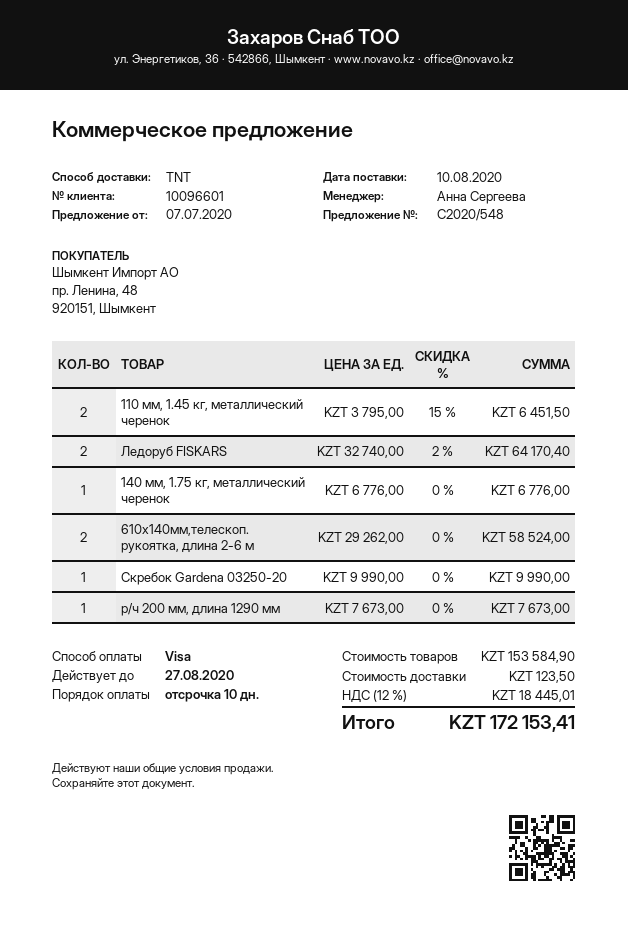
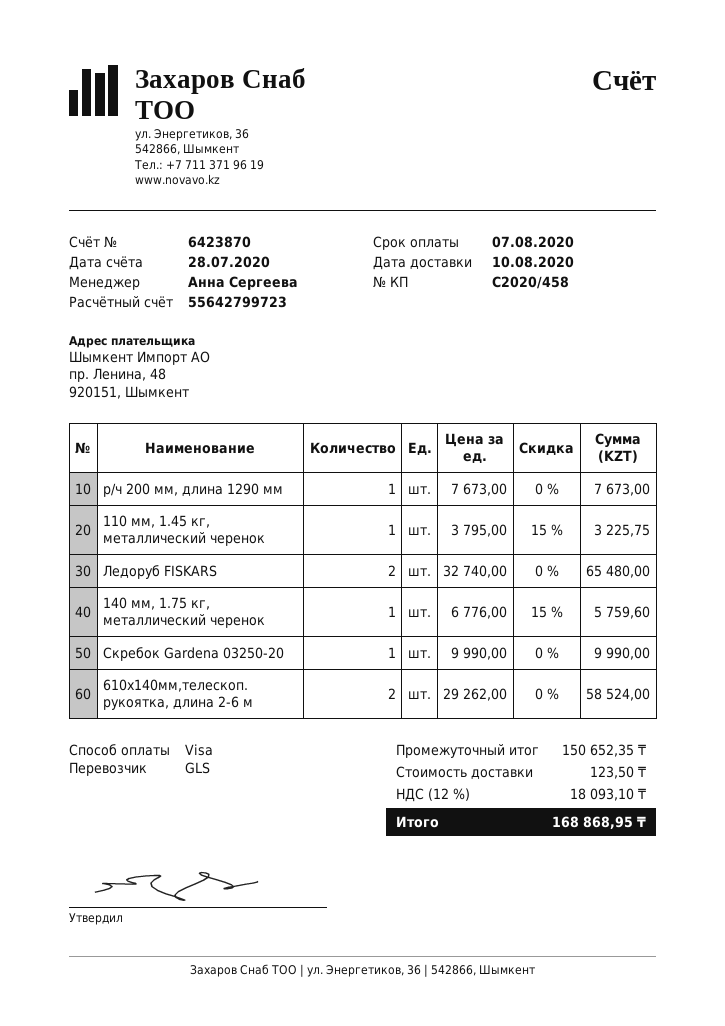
quote number: C2020/548 -> C2020/458
shipping method: TNT -> GLS
110 мм, 1.45 кг, металлический черенок: 2 x 3795.00 - 15% = 6451.50 -> 1 x 3795.00 - 15% = 3225.75
Ледоруб FISKARS: 2 x 32740.00 - 2% = 64170.40 -> 2 x 32740.00 = 65480.00
140 мм, 1.75 кг, металлический черенок: 1 x 6776.00 = 6776.00 -> 1 x 6776.00 - 15% = 5759.60
subtotal: 153584.90 -> 150652.35
tax: 12% = 18445.01 -> 12% = 18093.10
total: 172153.41 -> 168868.95

